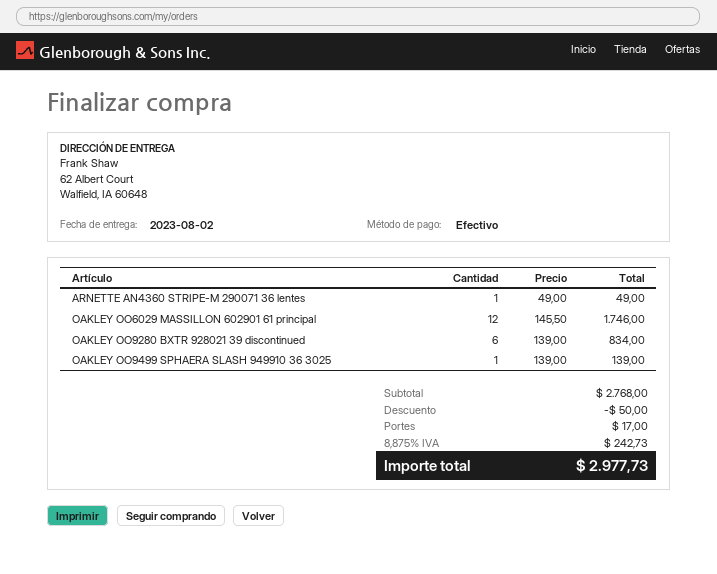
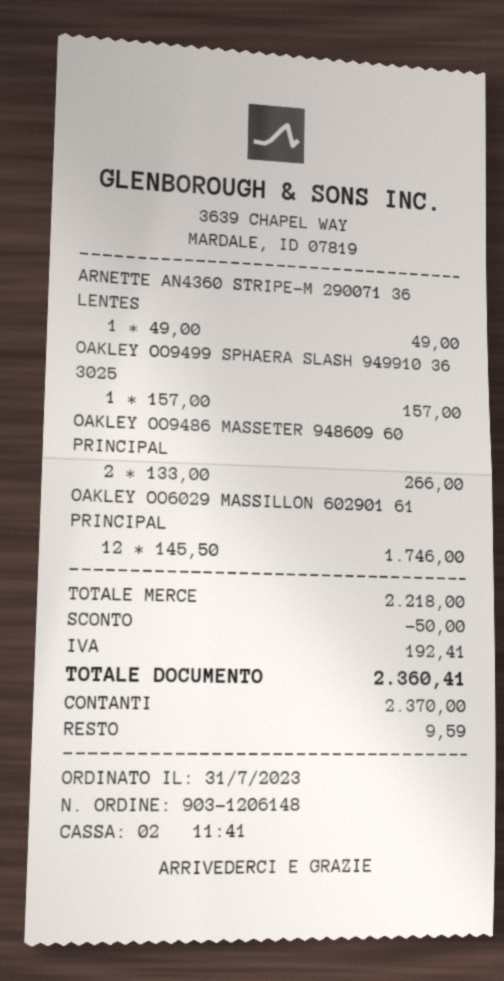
OAKLEY OO9280 BXTR 928021 39 discontinued: 6 x 139.00 = 834.00 -> none
OAKLEY OO9499 SPHAERA SLASH 949910 36 3025: 1 x 139.00 = 139.00 -> 1 x 157.00 = 157.00
OAKLEY OO9486 MASSETER 948609 60 PRINCIPAL: none -> 2 x 133.00 = 266.00
subtotal: 2768.00 -> 2218.00
shipping: 17.00 -> none
tax: 242.73 -> 192.41
total: 2977.73 -> 2360.41

